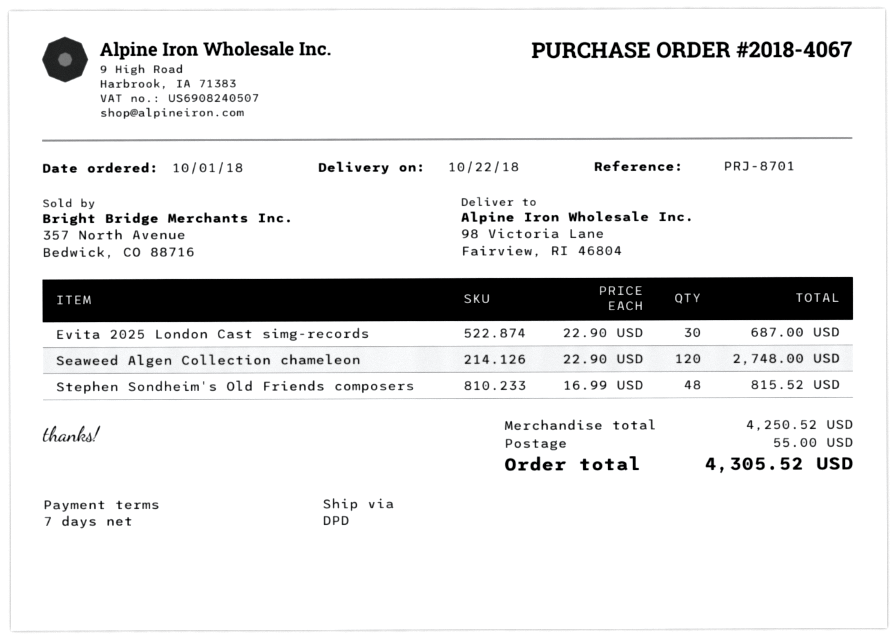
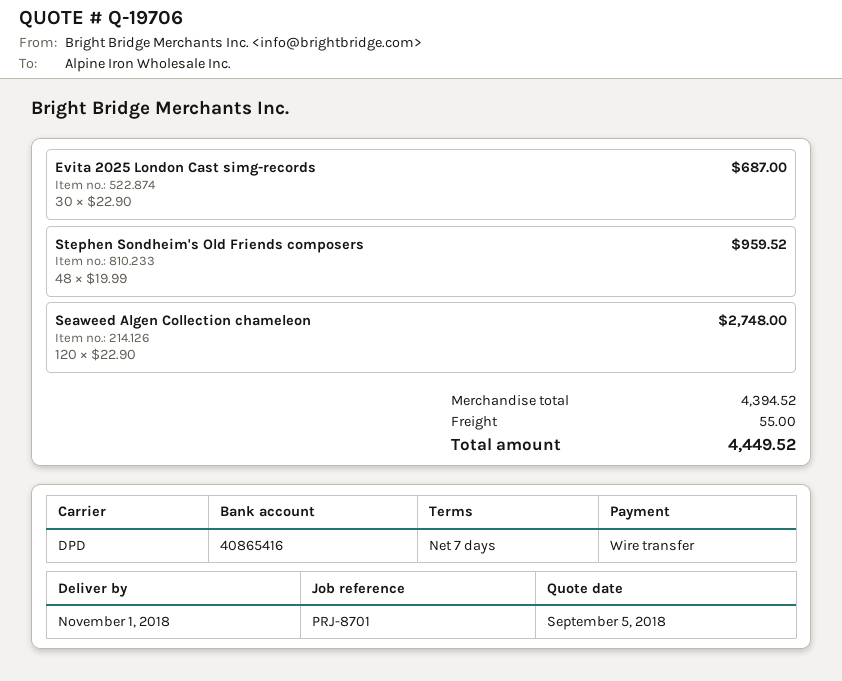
delivery date: 2018-10-22 -> 2018-11-01
Stephen Sondheim's Old Friends composers: 48 x 16.99 = 815.52 -> 48 x 19.99 = 959.52
subtotal: 4250.52 -> 4394.52
total: 4305.52 -> 4449.52

